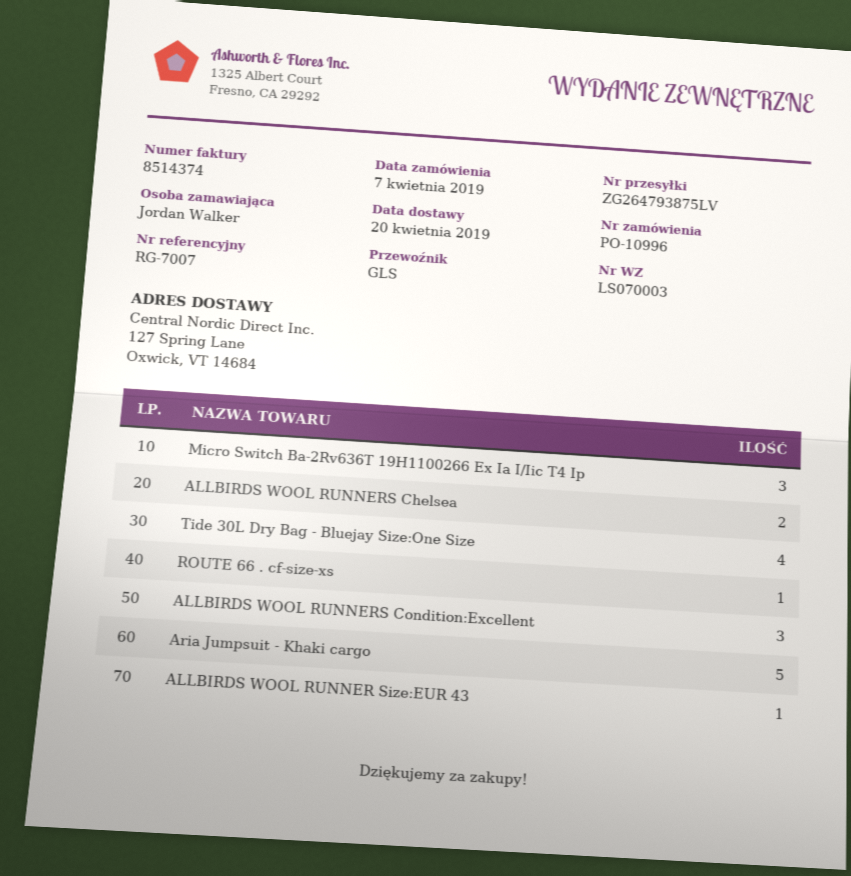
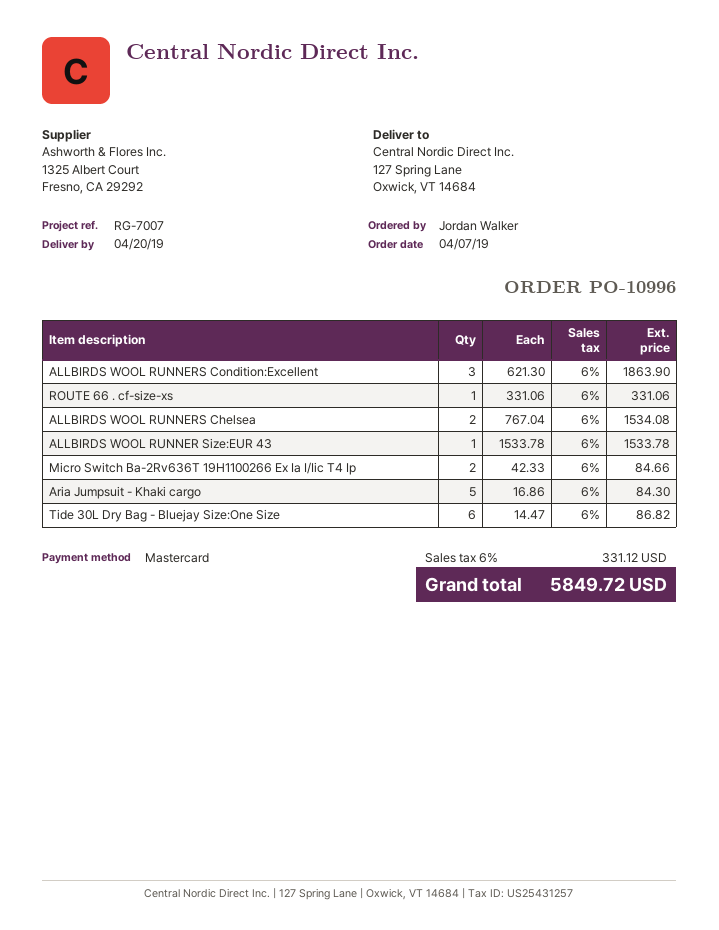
Micro Switch Ba-2Rv636T 19H1100266 Ex Ia I/Iic T4 Ip: 3 -> 2
Tide 30L Dry Bag - Bluejay Size:One Size: 4 -> 6

